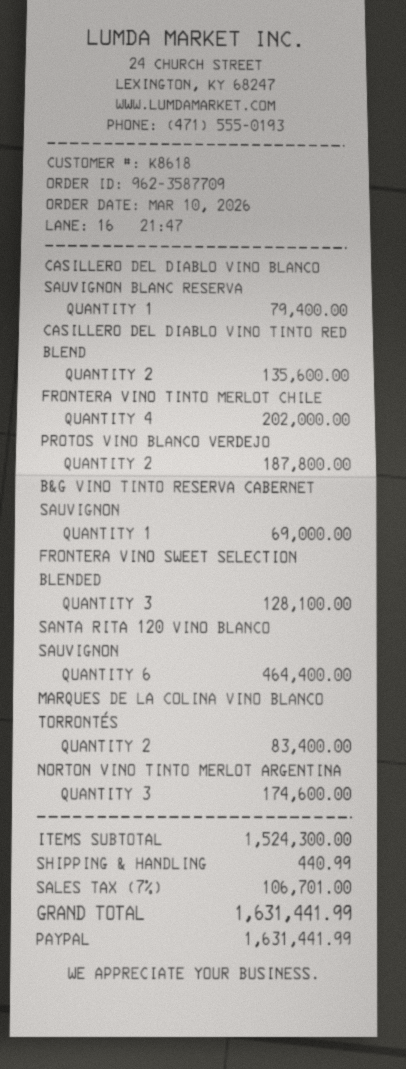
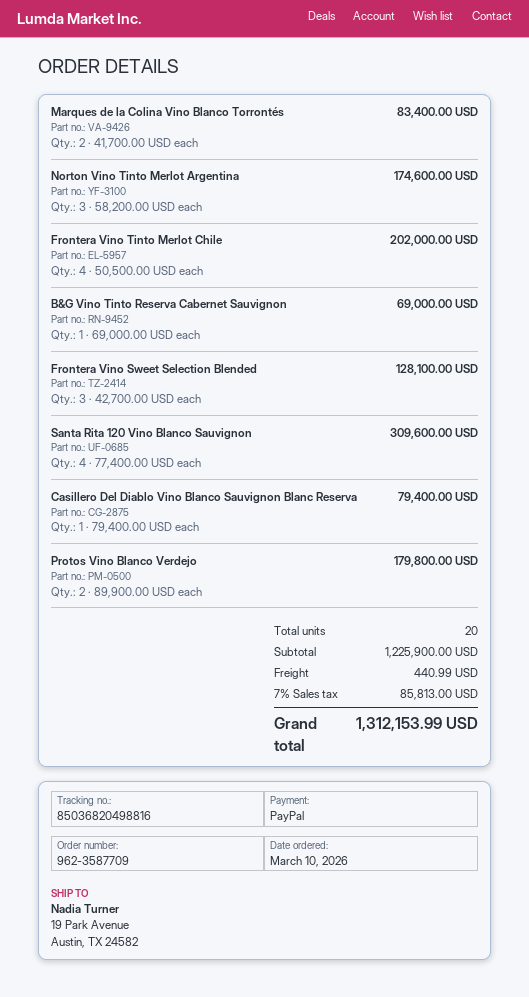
CASILLERO DEL DIABLO VINO TINTO RED BLEND: 2 for 135600.00 -> none
PROTOS VINO BLANCO VERDEJO: 2 for 187800.00 -> 2 for 179800.00
SANTA RITA 120 VINO BLANCO SAUVIGNON: 6 for 464400.00 -> 4 for 309600.00
subtotal: 1524300.00 -> 1225900.00
tax: 7% = 106701.00 -> 7% = 85813.00
total: 1631441.99 -> 1312153.99

